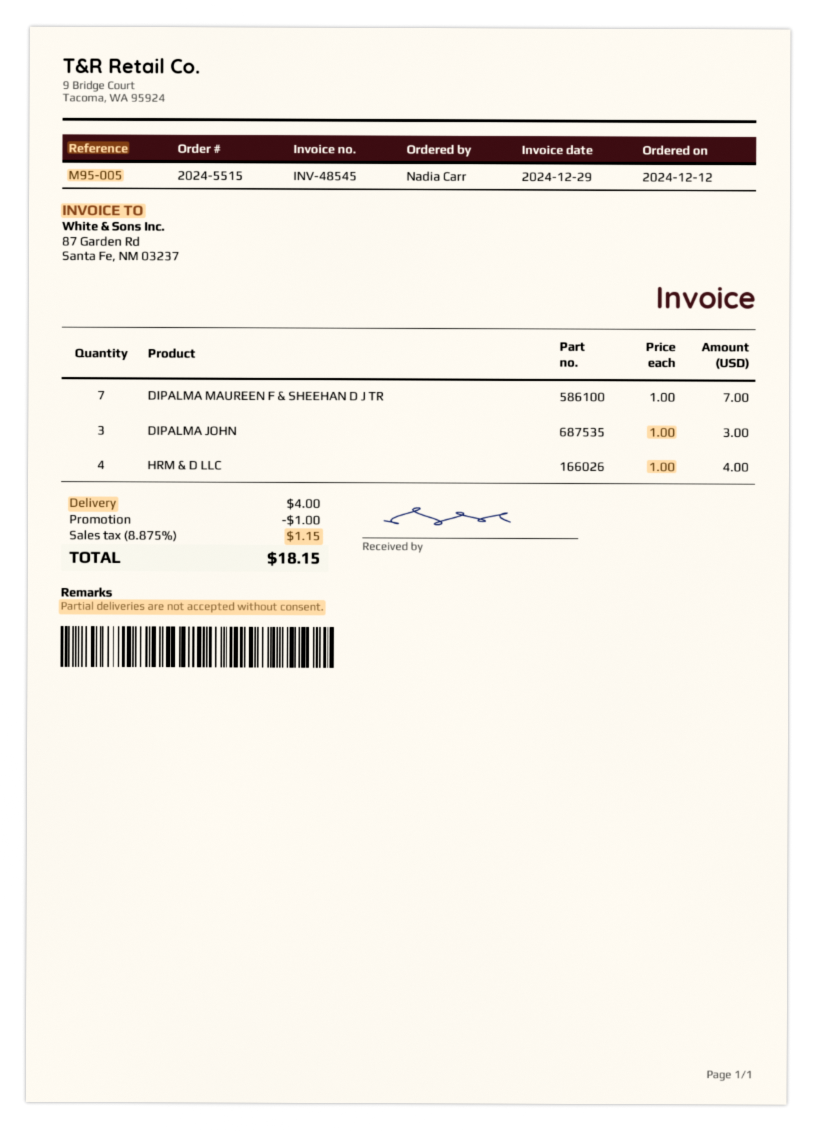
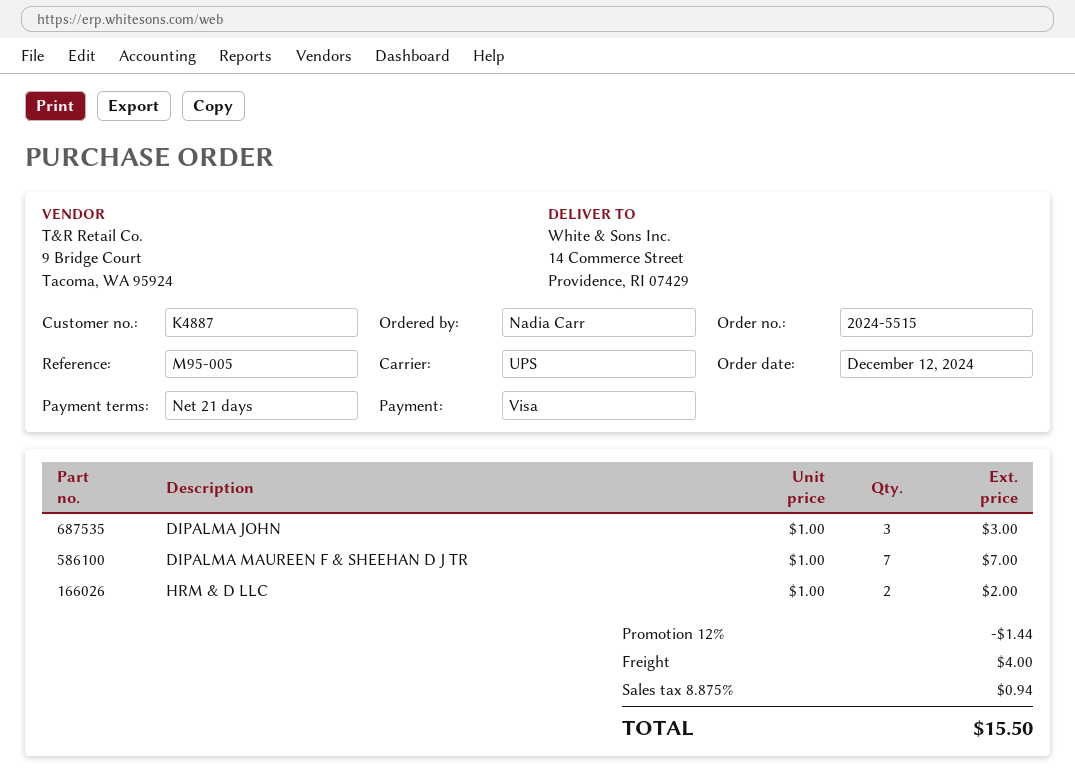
HRM & D LLC: 4 x 1.00 = 4.00 -> 2 x 1.00 = 2.00
discount: 1.00 -> 1.44
tax: 8.875% = 1.15 -> 8.875% = 0.94
total: 18.15 -> 15.50

